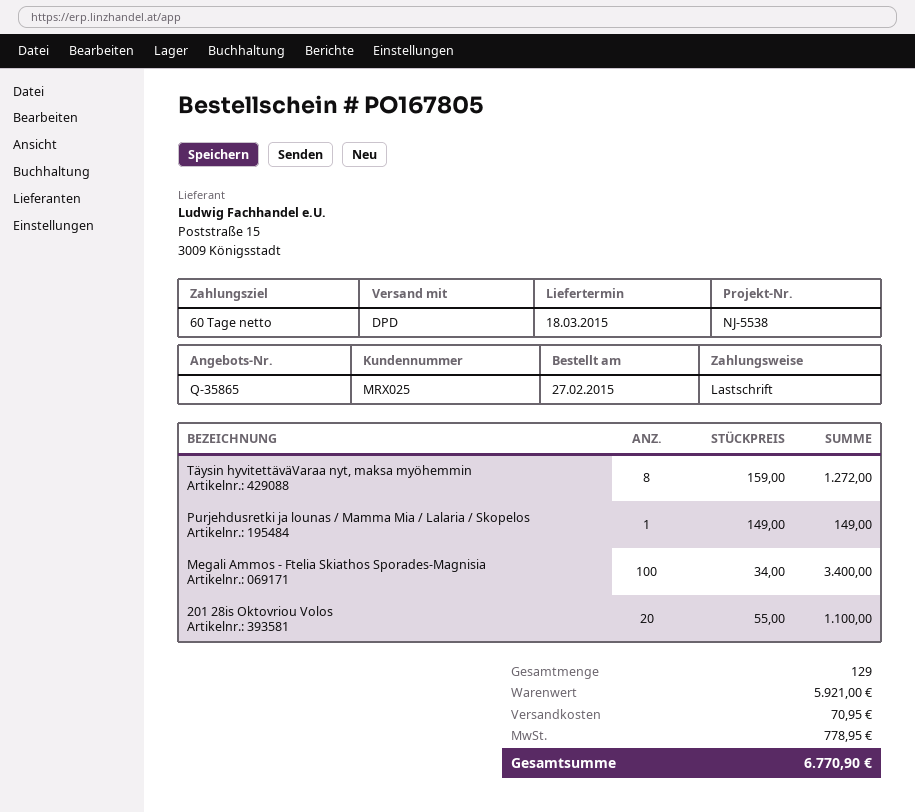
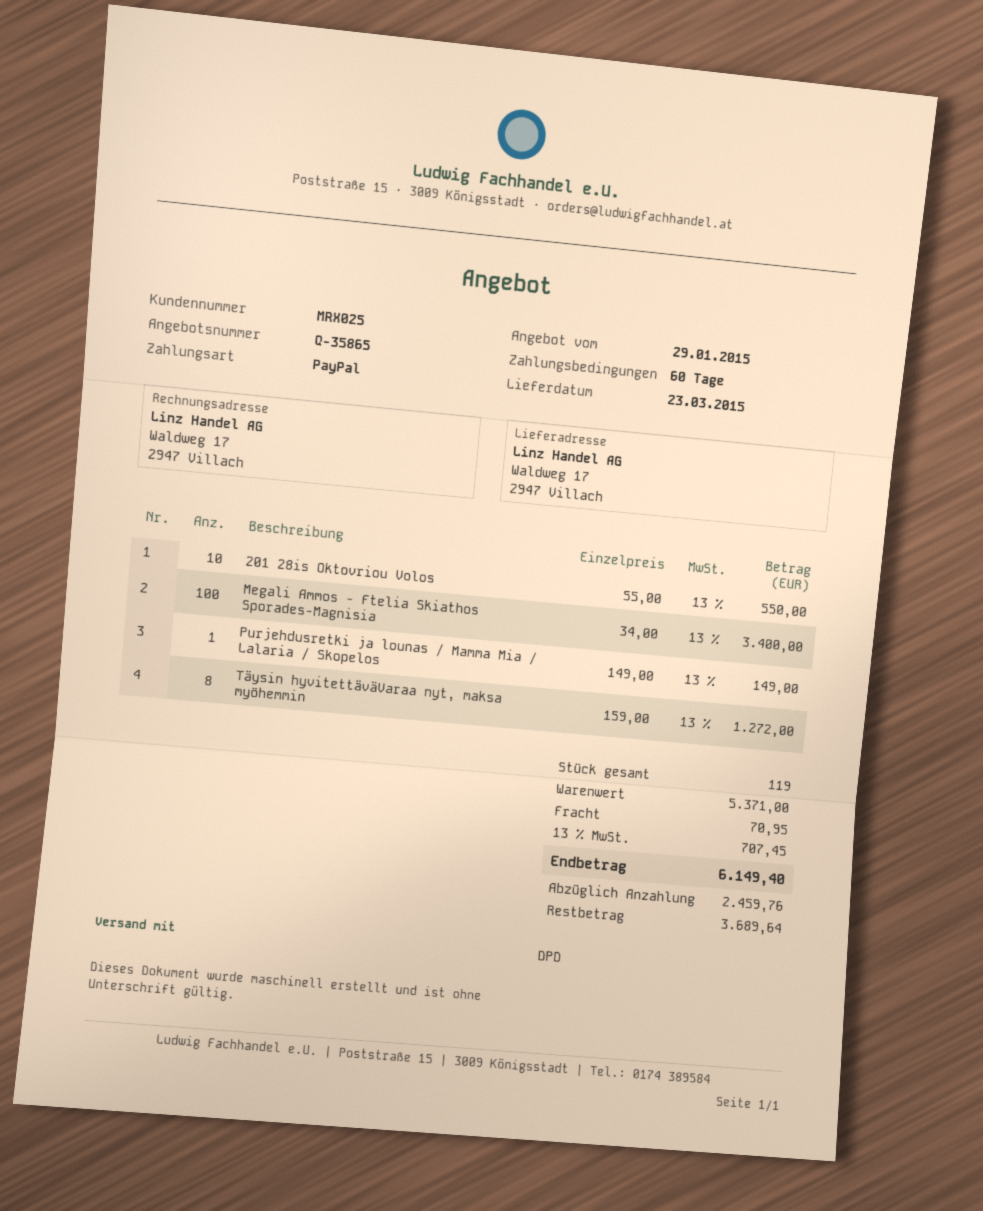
delivery date: 2015-03-18 -> 2015-03-23
payment method: direct debit -> PayPal
201 28is Oktovriou Volos: 20 x 55.00 = 1100.00 -> 10 x 55.00 = 550.00
total quantity: 129 -> 119
subtotal: 5921.00 -> 5371.00
tax: 778.95 -> 707.45
total: 6770.90 -> 6149.40

